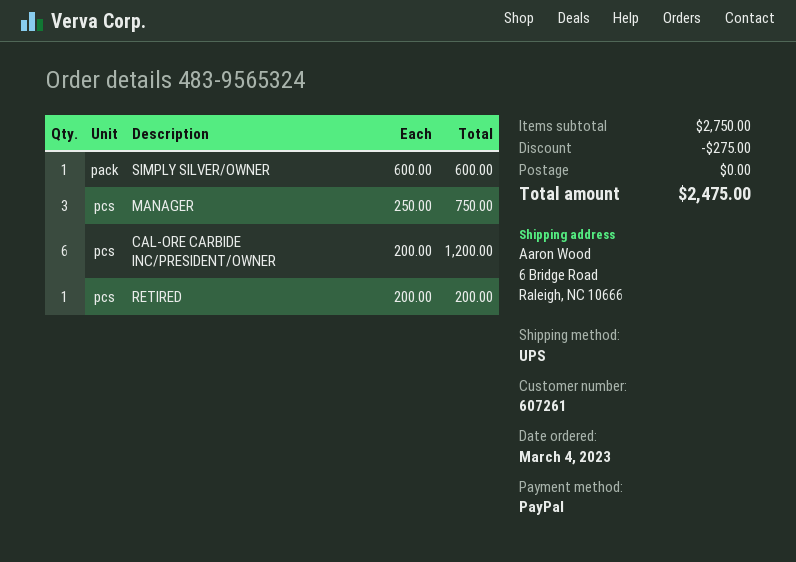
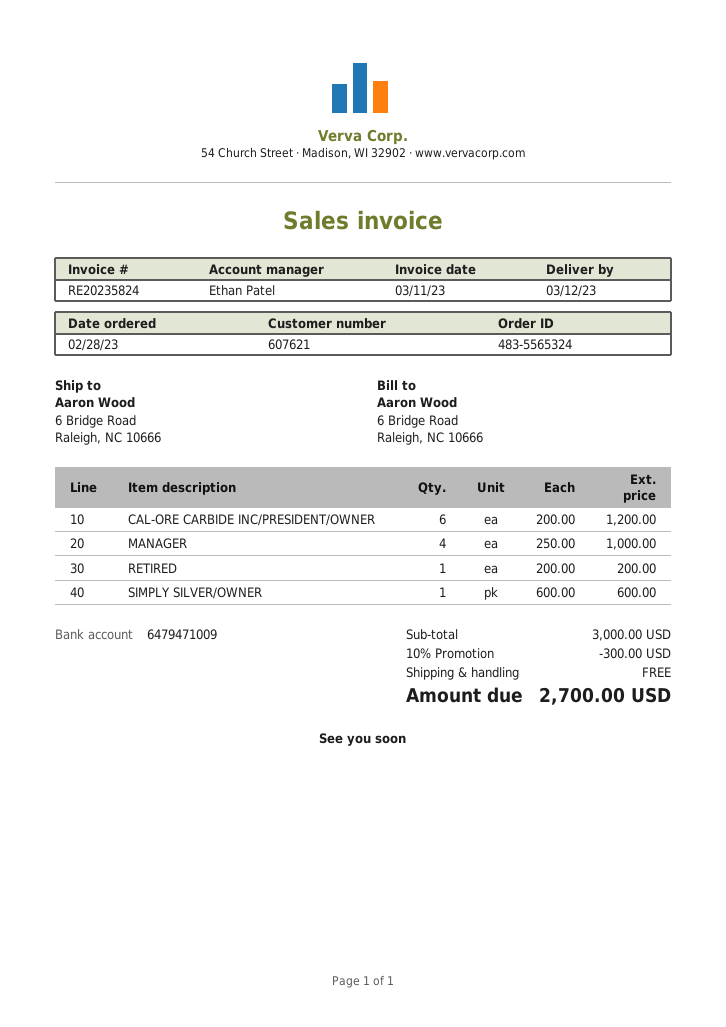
order number: 483-9565324 -> 483-5565324
order date: 2023-03-04 -> 2023-02-28
customer number: 607261 -> 607621
MANAGER: 3 x 250.00 = 750.00 -> 4 x 250.00 = 1000.00
subtotal: 2750.00 -> 3000.00
discount: 275.00 -> 300.00
total: 2475.00 -> 2700.00

